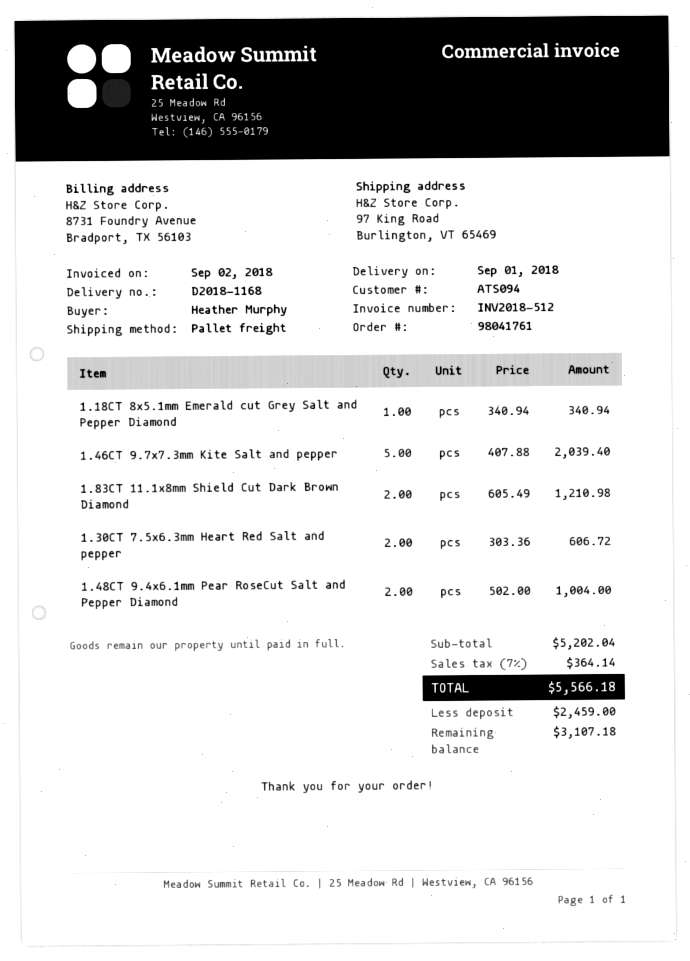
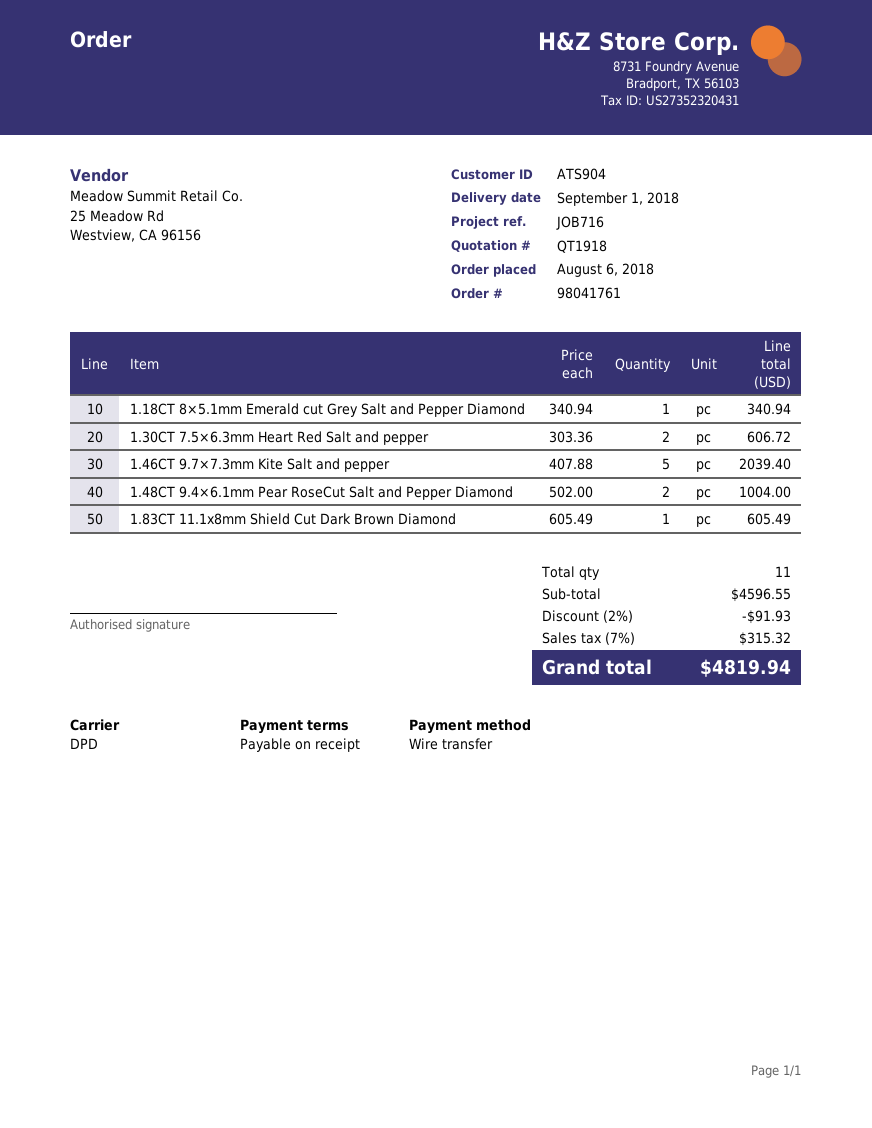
customer number: ATS094 -> ATS904
shipping method: pallet freight -> DPD
1.83CT 11.1x8mm Shield Cut Dark Brown Diamond: 2 x 605.49 = 1210.98 -> 1 x 605.49 = 605.49
subtotal: 5202.04 -> 4596.55
discount: none -> 2% = 91.93
tax: 7% = 364.14 -> 7% = 315.32
total: 5566.18 -> 4819.94

